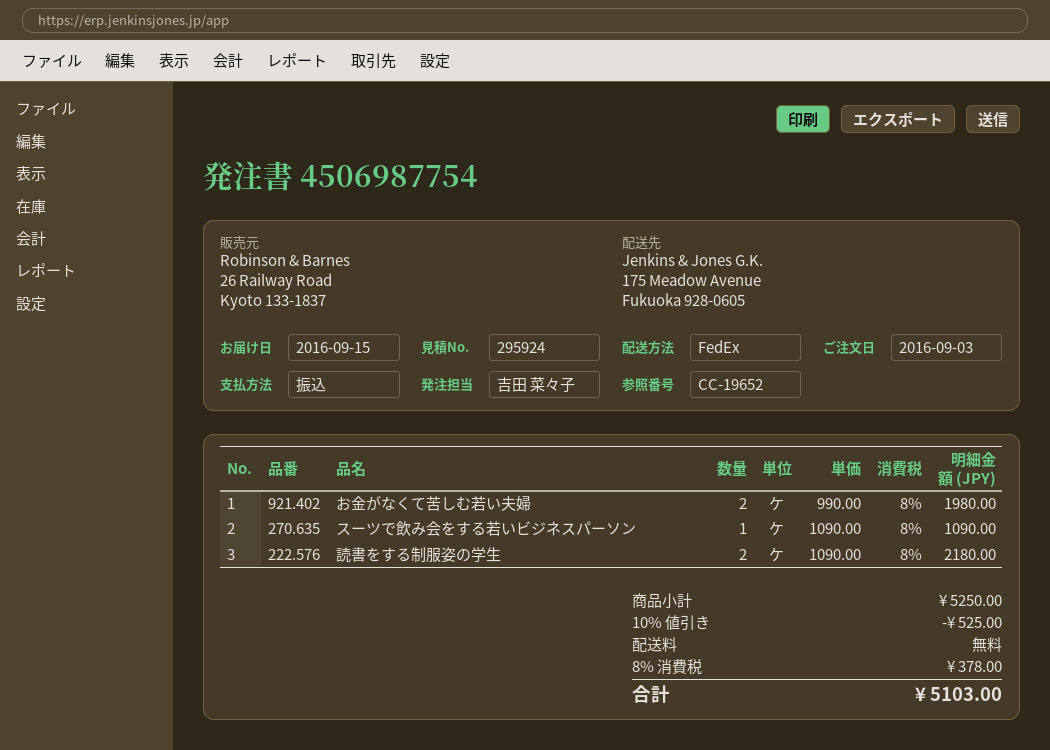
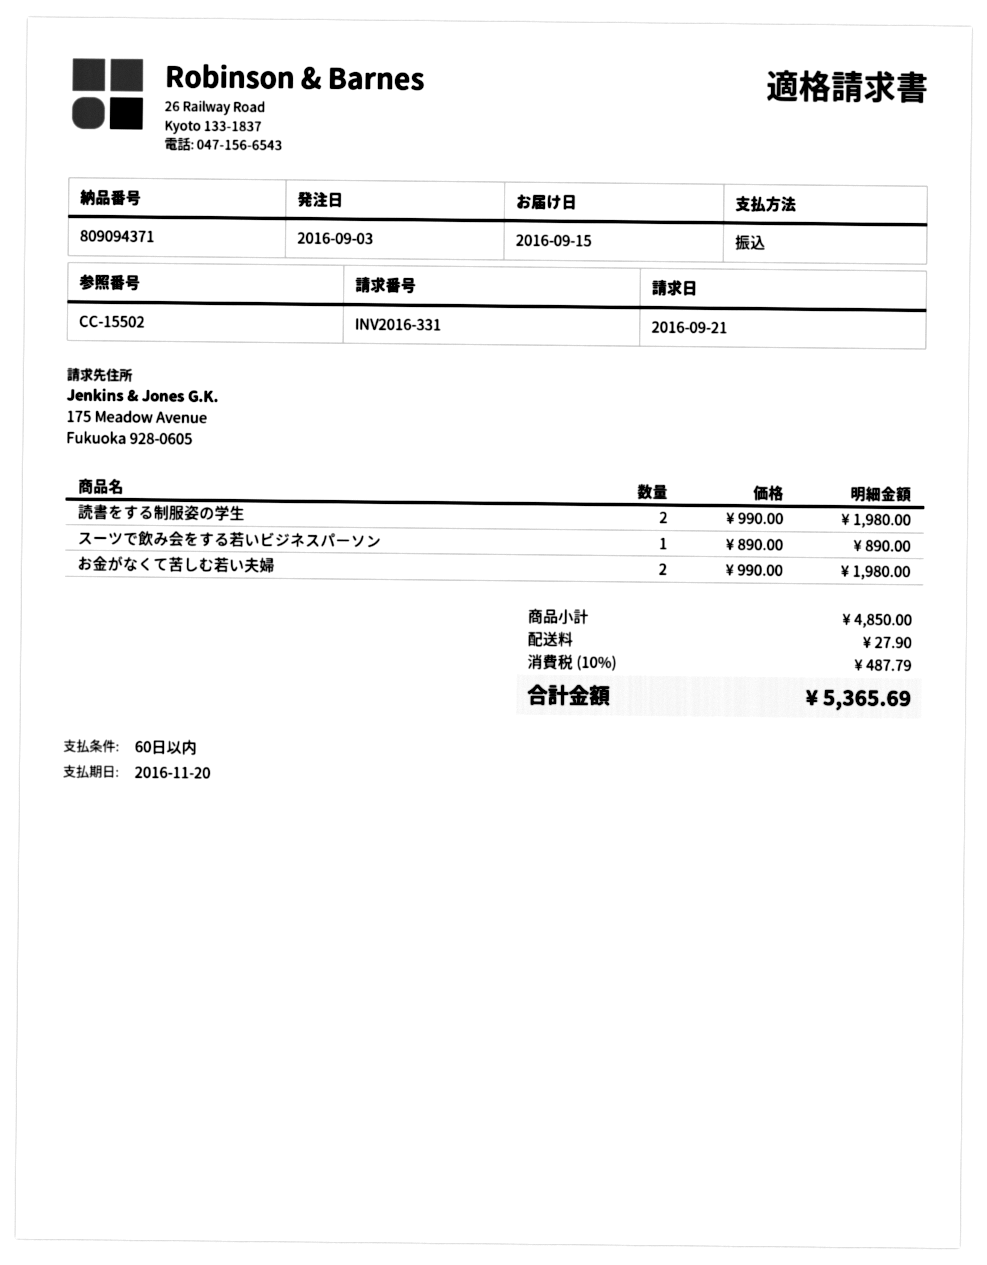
reference: CC-19652 -> CC-15502
スーツで飲み会をする若いビジネスパーソン: 1 x 1090.00 = 1090.00 -> 1 x 890.00 = 890.00
読書をする制服姿の学生: 2 x 1090.00 = 2180.00 -> 2 x 990.00 = 1980.00
subtotal: 5250.00 -> 4850.00
discount: 10% = 525.00 -> none
shipping: 0.00 -> 27.90
tax: 8% = 378.00 -> 10% = 487.79
total: 5103.00 -> 5365.69

